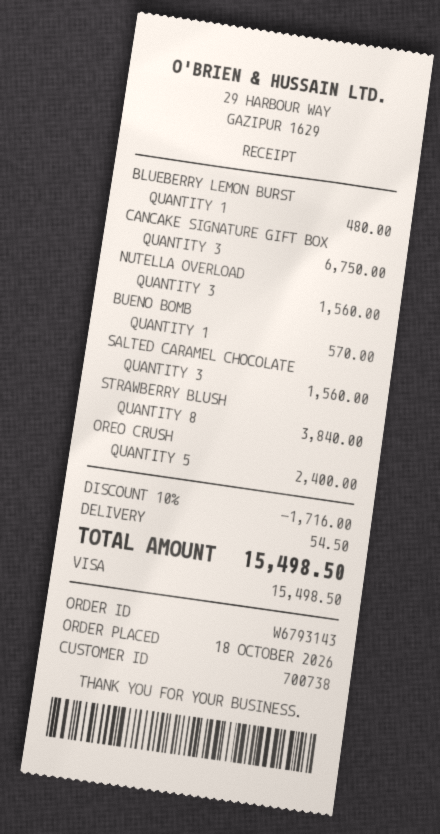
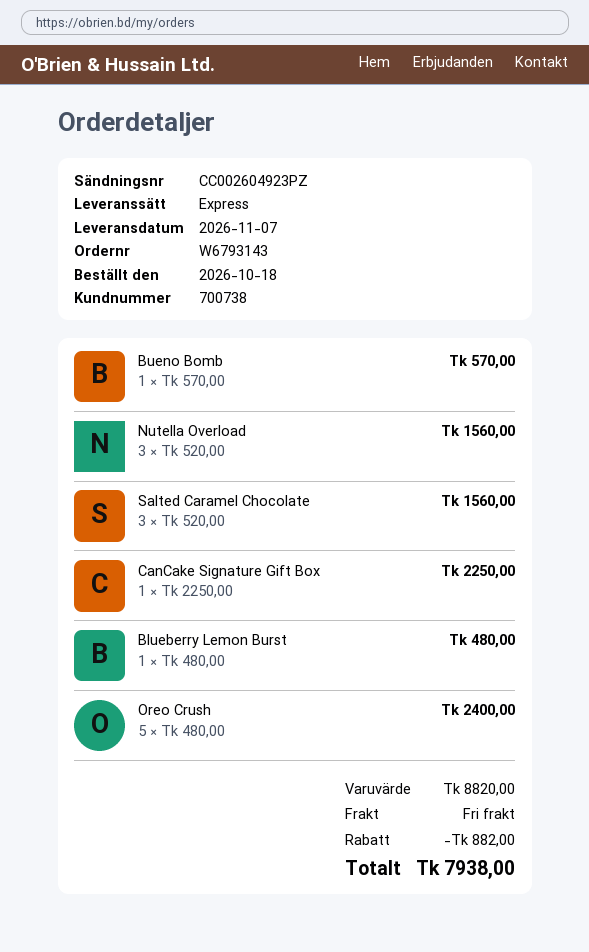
CANCAKE SIGNATURE GIFT BOX: 3 for 6750.00 -> 1 for 2250.00
STRAWBERRY BLUSH: 8 for 3840.00 -> none
discount: 1716.00 -> 882.00
shipping: 54.50 -> 0.00
total: 15498.50 -> 7938.00

